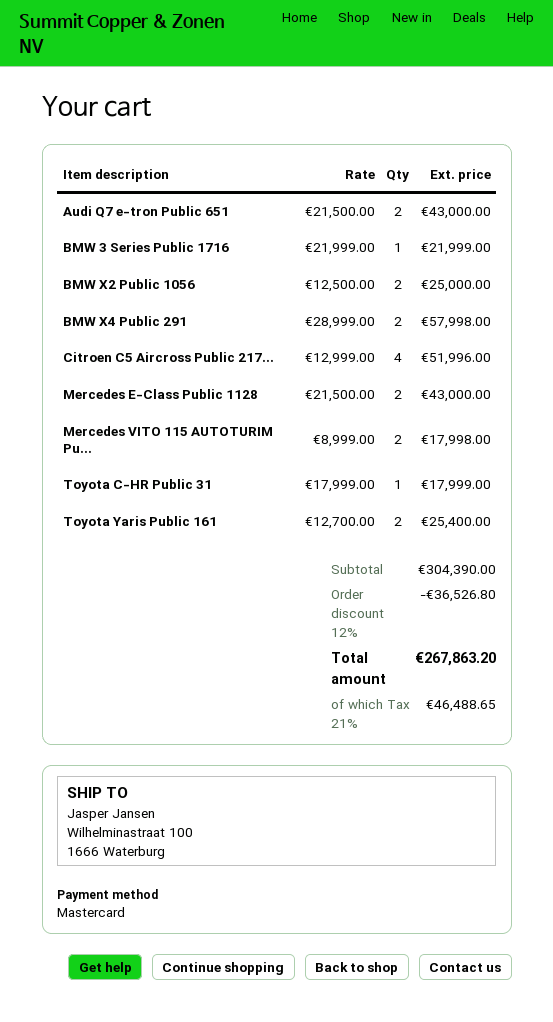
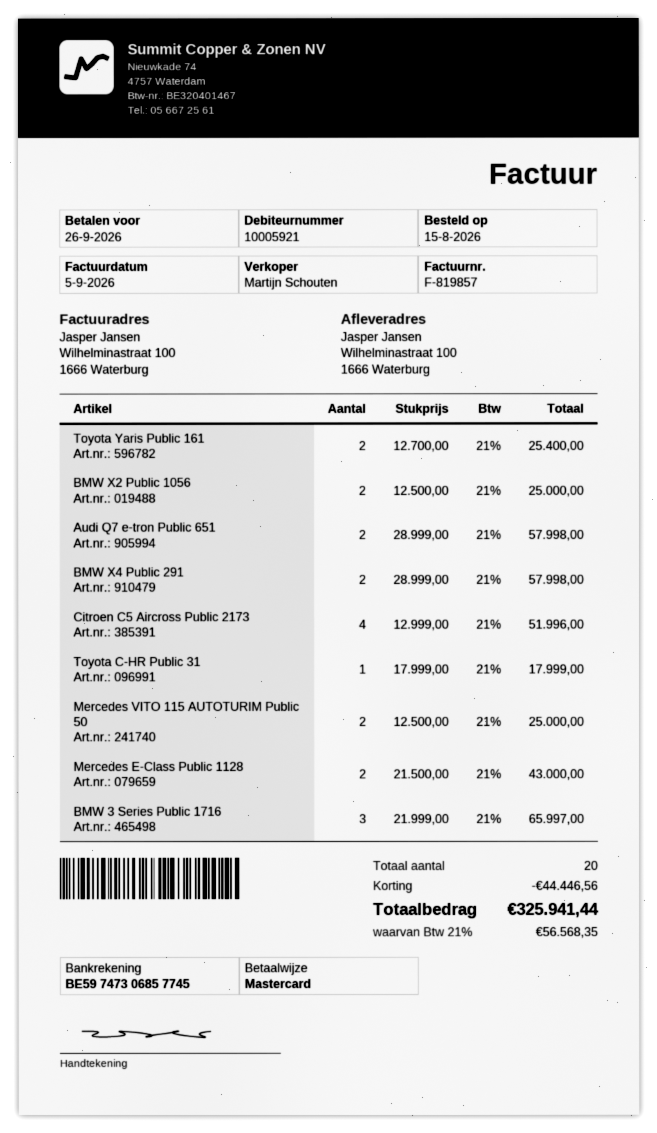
Audi Q7 e-tron Public 651: 2 x 21500.00 = 43000.00 -> 2 x 28999.00 = 57998.00
BMW 3 Series Public 1716: 1 x 21999.00 = 21999.00 -> 3 x 21999.00 = 65997.00
Mercedes VITO 115 AUTOTURIM Pu...: 2 x 8999.00 = 17998.00 -> 2 x 12500.00 = 25000.00
discount: 36526.80 -> 44446.56
tax: 21% = 46488.65 -> 21% = 56568.35
total: 267863.20 -> 325941.44

